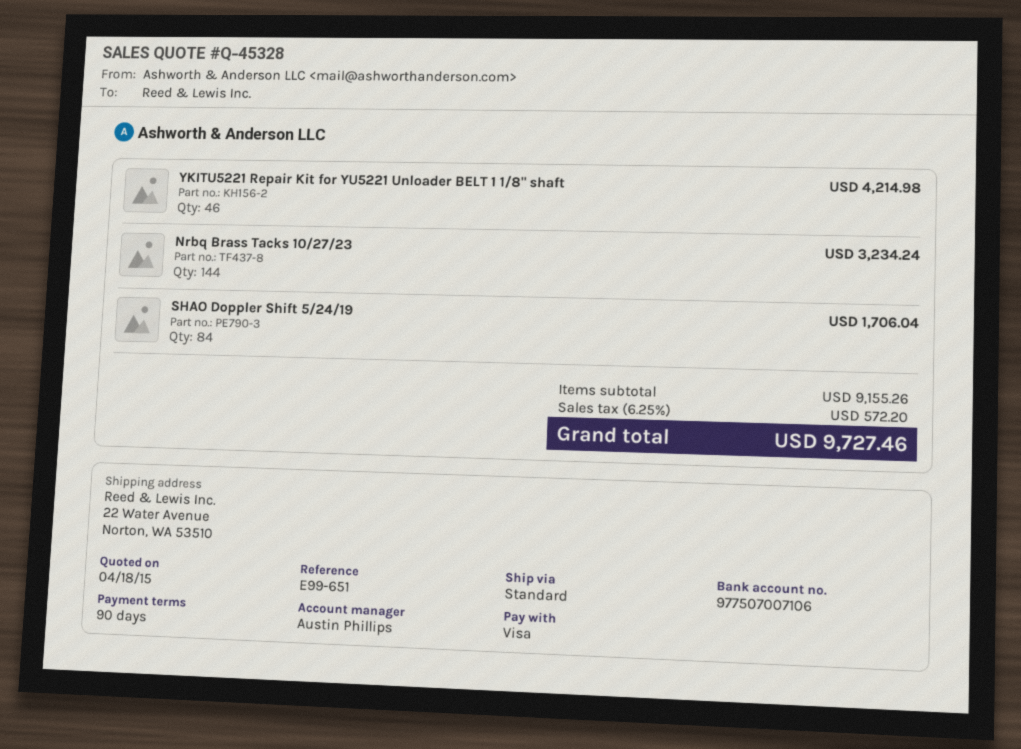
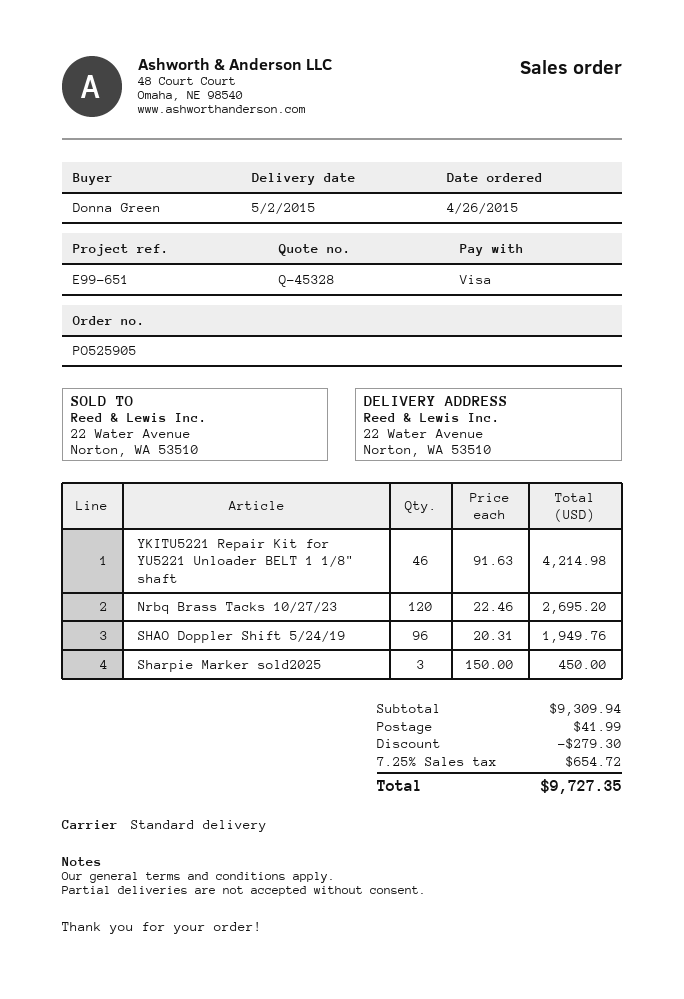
Nrbq Brass Tacks 10/27/23: 144 for 3234.24 -> 120 for 2695.20
SHAO Doppler Shift 5/24/19: 84 for 1706.04 -> 96 for 1949.76
Sharpie Marker sold2025: none -> 3 for 450.00
subtotal: 9155.26 -> 9309.94
discount: none -> 279.30
shipping: none -> 41.99
tax: 6.25% = 572.20 -> 7.25% = 654.72
total: 9727.46 -> 9727.35

